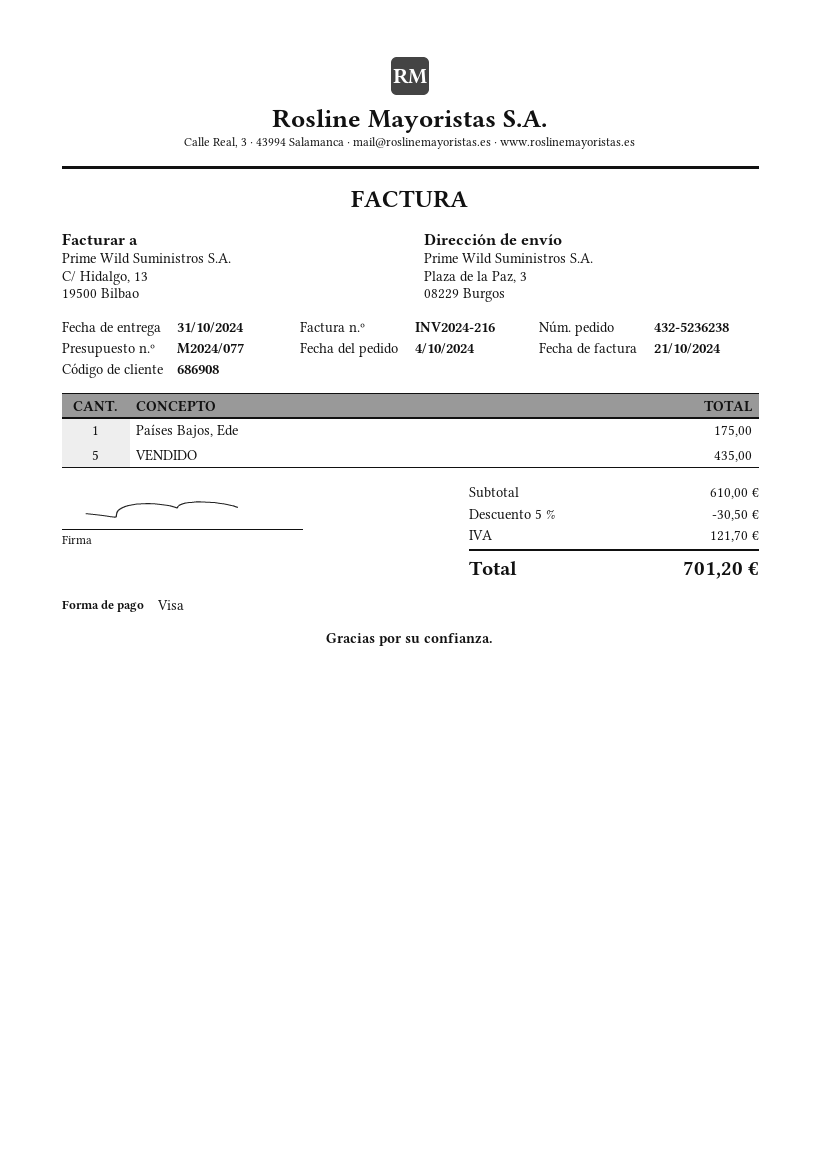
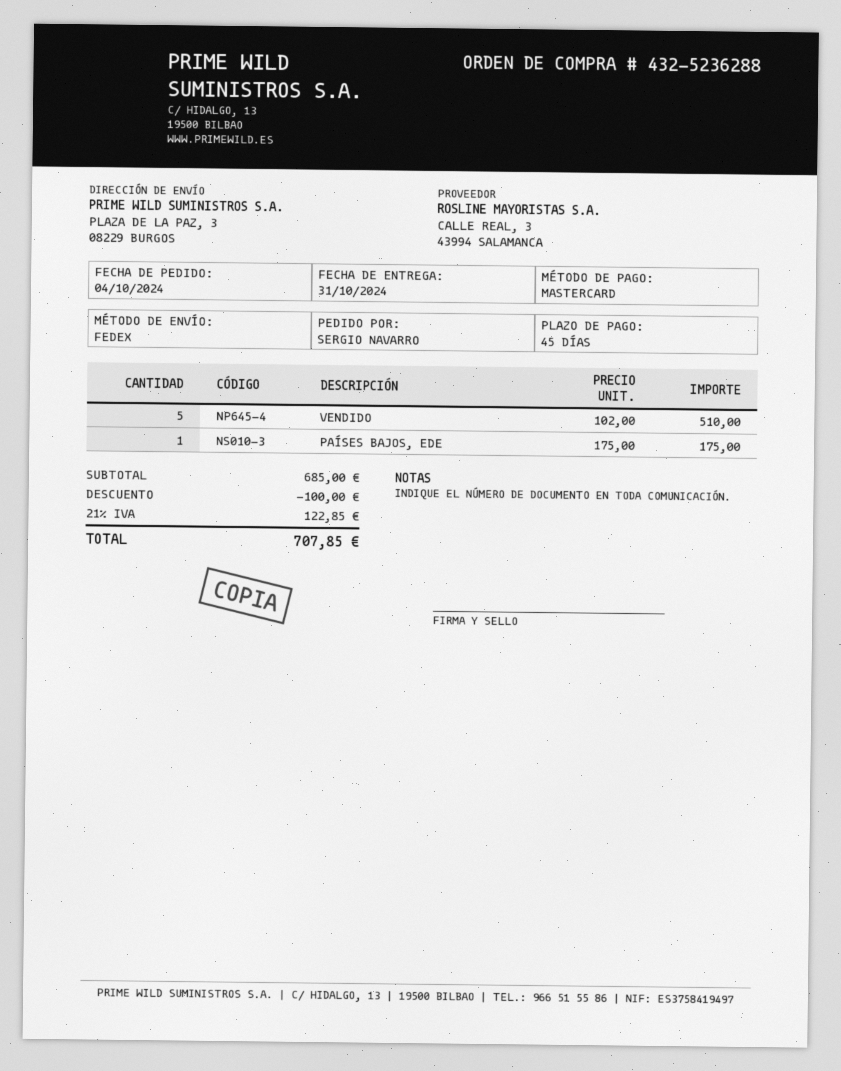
order number: 432-5236238 -> 432-5236288
payment method: Visa -> Mastercard
VENDIDO: 5 for 435.00 -> 5 for 510.00
subtotal: 610.00 -> 685.00
discount: 30.50 -> 100.00
tax: 121.70 -> 122.85
total: 701.20 -> 707.85

